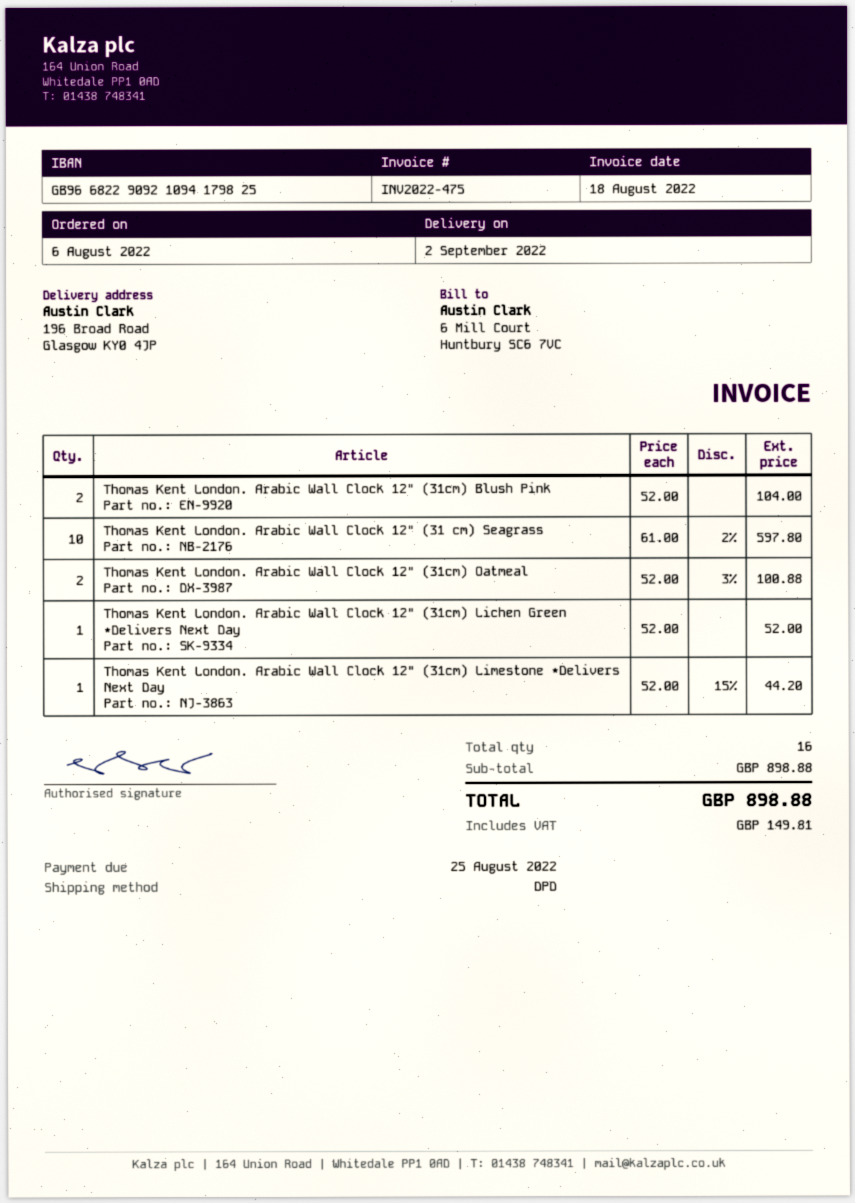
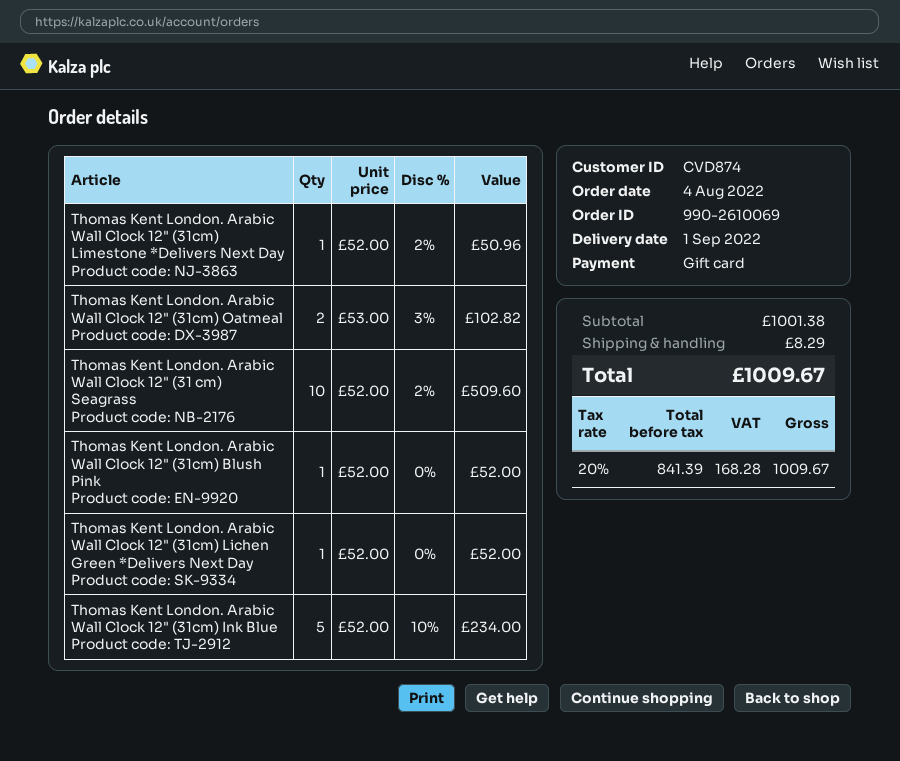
order date: 2022-08-06 -> 2022-08-04
delivery date: 2022-09-02 -> 2022-09-01
Thomas Kent London. Arabic Wall Clock 12" (31cm) Blush Pink: 2 x 52.00 = 104.00 -> 1 x 52.00 = 52.00
Thomas Kent London. Arabic Wall Clock 12" (31 cm) Seagrass: 10 x 61.00 - 2% = 597.80 -> 10 x 52.00 - 2% = 509.60
Thomas Kent London. Arabic Wall Clock 12" (31cm) Oatmeal: 2 x 52.00 - 3% = 100.88 -> 2 x 53.00 - 3% = 102.82
Thomas Kent London. Arabic Wall Clock 12" (31cm) Limestone *Delivers Next Day: 1 x 52.00 - 15% = 44.20 -> 1 x 52.00 - 2% = 50.96
Thomas Kent London. Arabic Wall Clock 12" (31cm) Ink Blue: none -> 5 x 52.00 - 10% = 234.00
subtotal: 898.88 -> 1001.38
shipping: none -> 8.29
tax: 149.81 -> 168.28
total: 898.88 -> 1009.67

